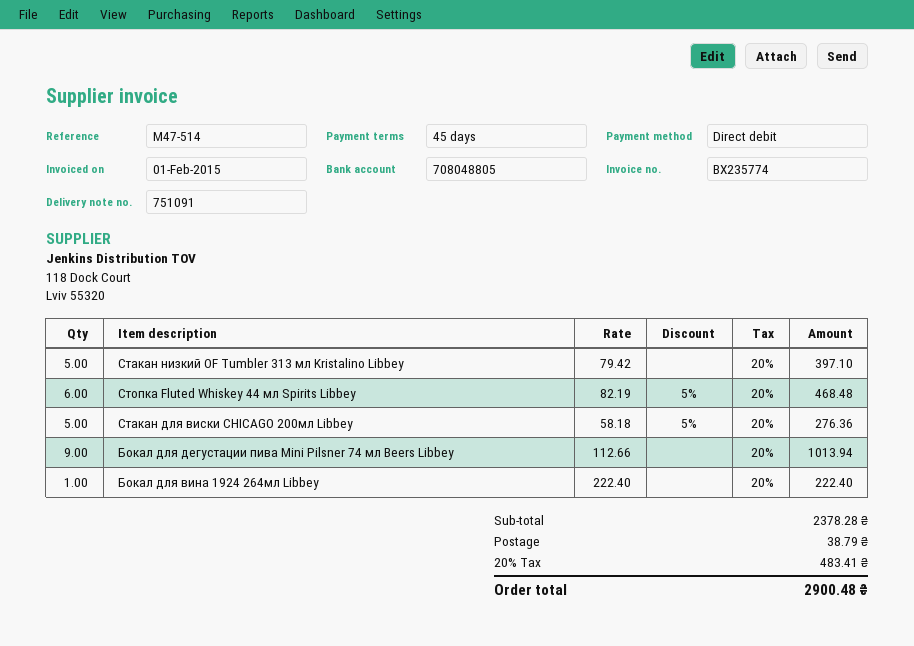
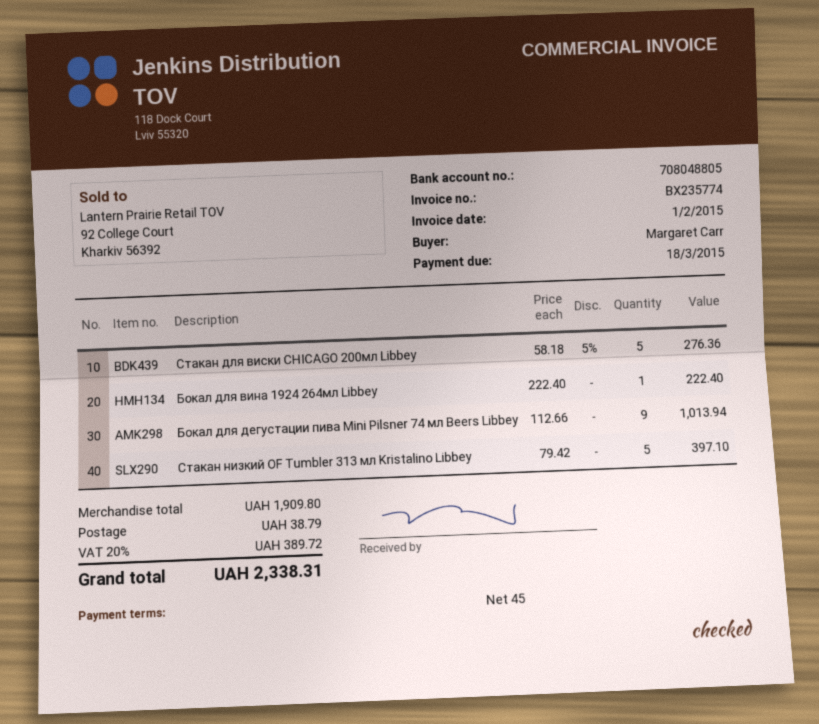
Стопка Fluted Whiskey 44 мл Spirits Libbey: 6 x 82.19 - 5% = 468.48 -> none
subtotal: 2378.28 -> 1909.80
tax: 20% = 483.41 -> 20% = 389.72
total: 2900.48 -> 2338.31

